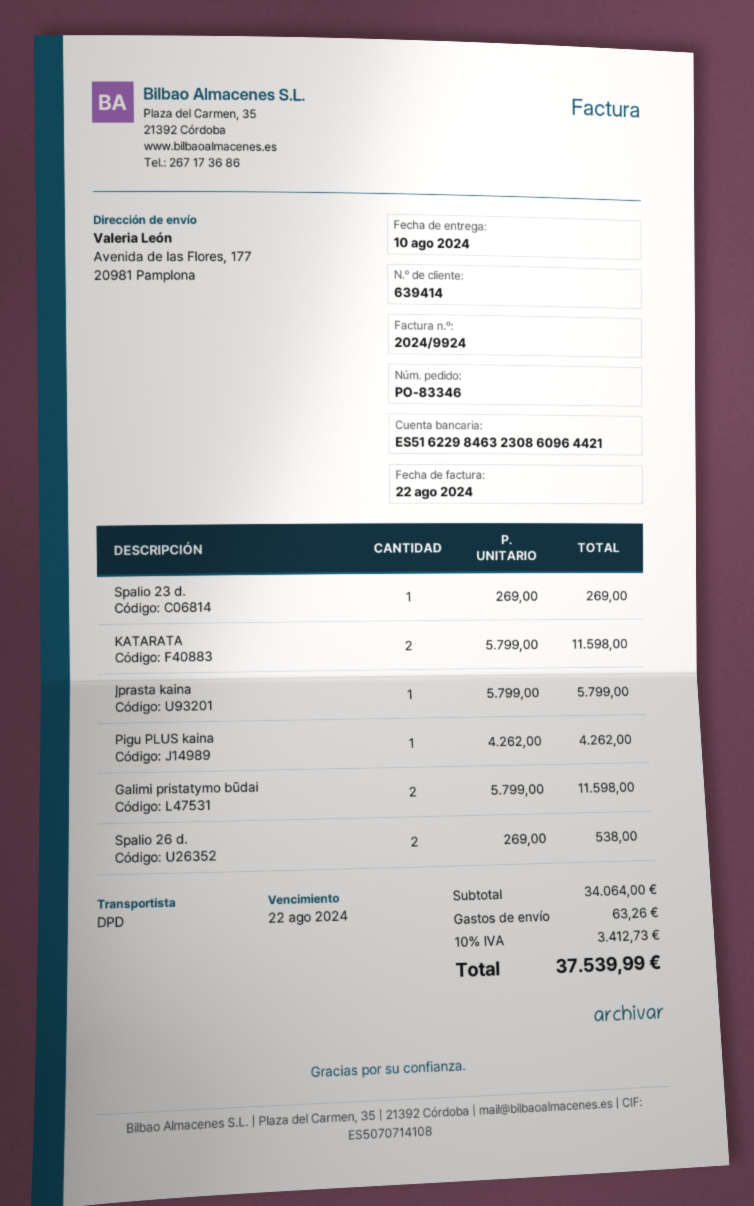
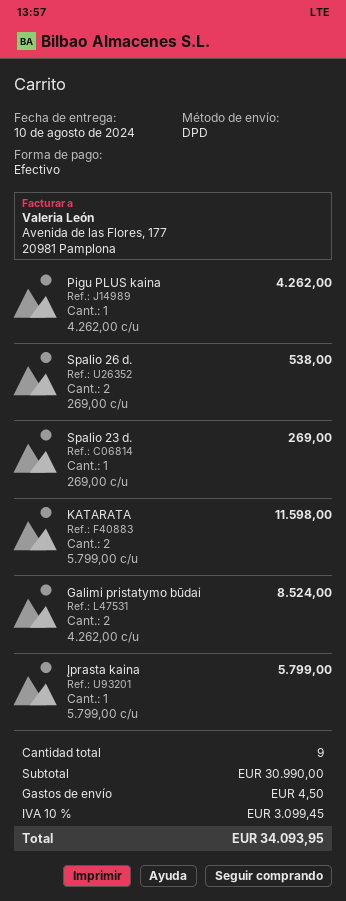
Galimi pristatymo būdai: 2 x 5799.00 = 11598.00 -> 2 x 4262.00 = 8524.00
subtotal: 34064.00 -> 30990.00
shipping: 63.26 -> 4.50
tax: 10% = 3412.73 -> 10% = 3099.45
total: 37539.99 -> 34093.95

